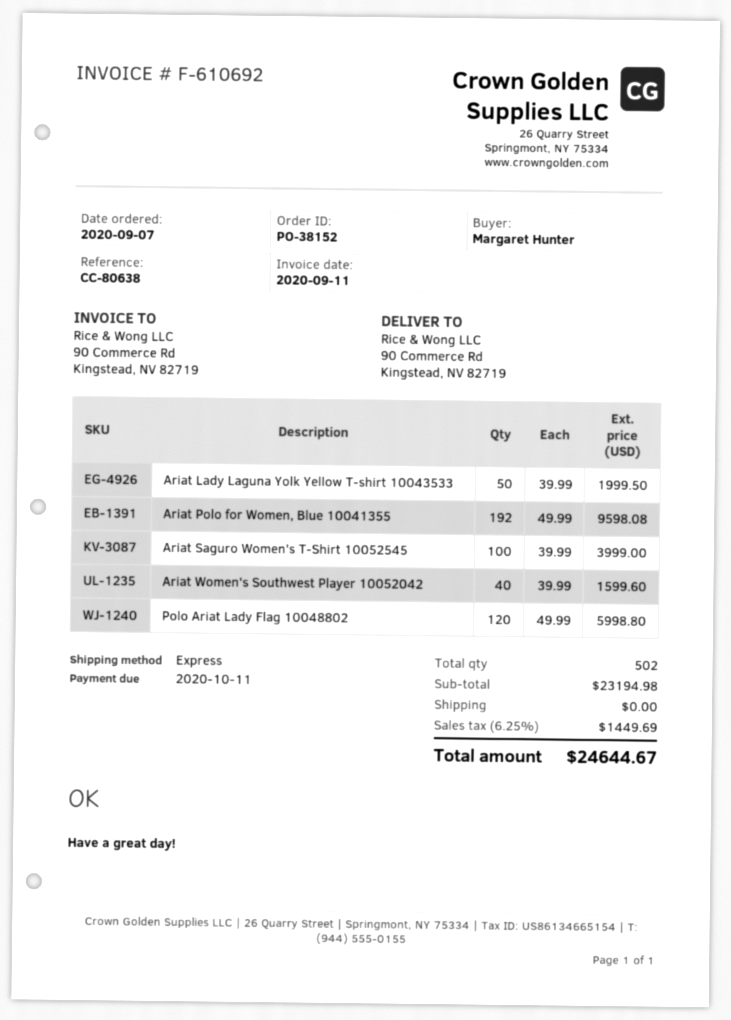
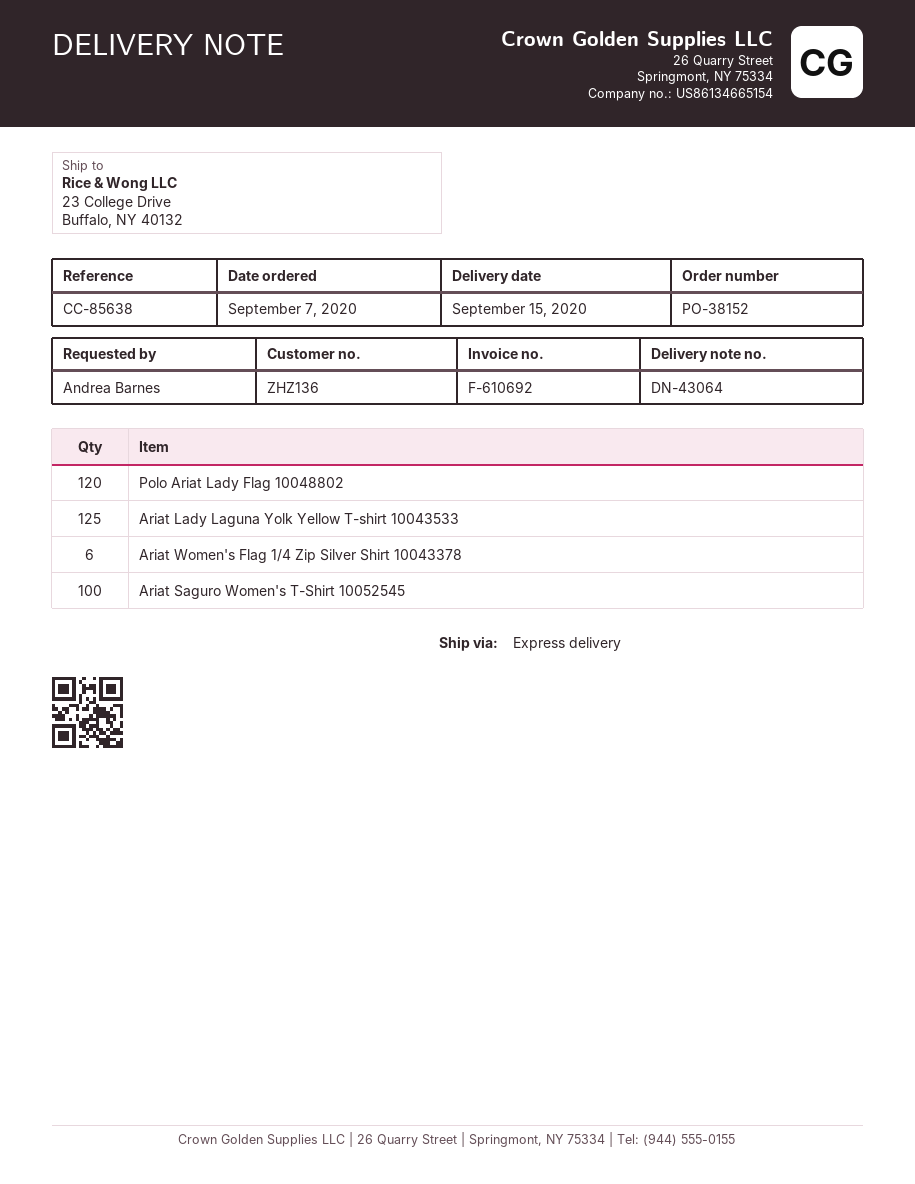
reference: CC-80638 -> CC-85638
ordered by: Margaret Hunter -> Andrea Barnes
ship to: 90 Commerce Rd, Kingstead, NV 82719 -> 23 College Drive, Buffalo, NY 40132
Ariat Lady Laguna Yolk Yellow T-shirt 10043533: 50 -> 125
Ariat Polo for Women, Blue 10041355: 192 -> none
Ariat Women's Southwest Player 10052042: 40 -> none
Ariat Women's Flag 1/4 Zip Silver Shirt 10043378: none -> 6

